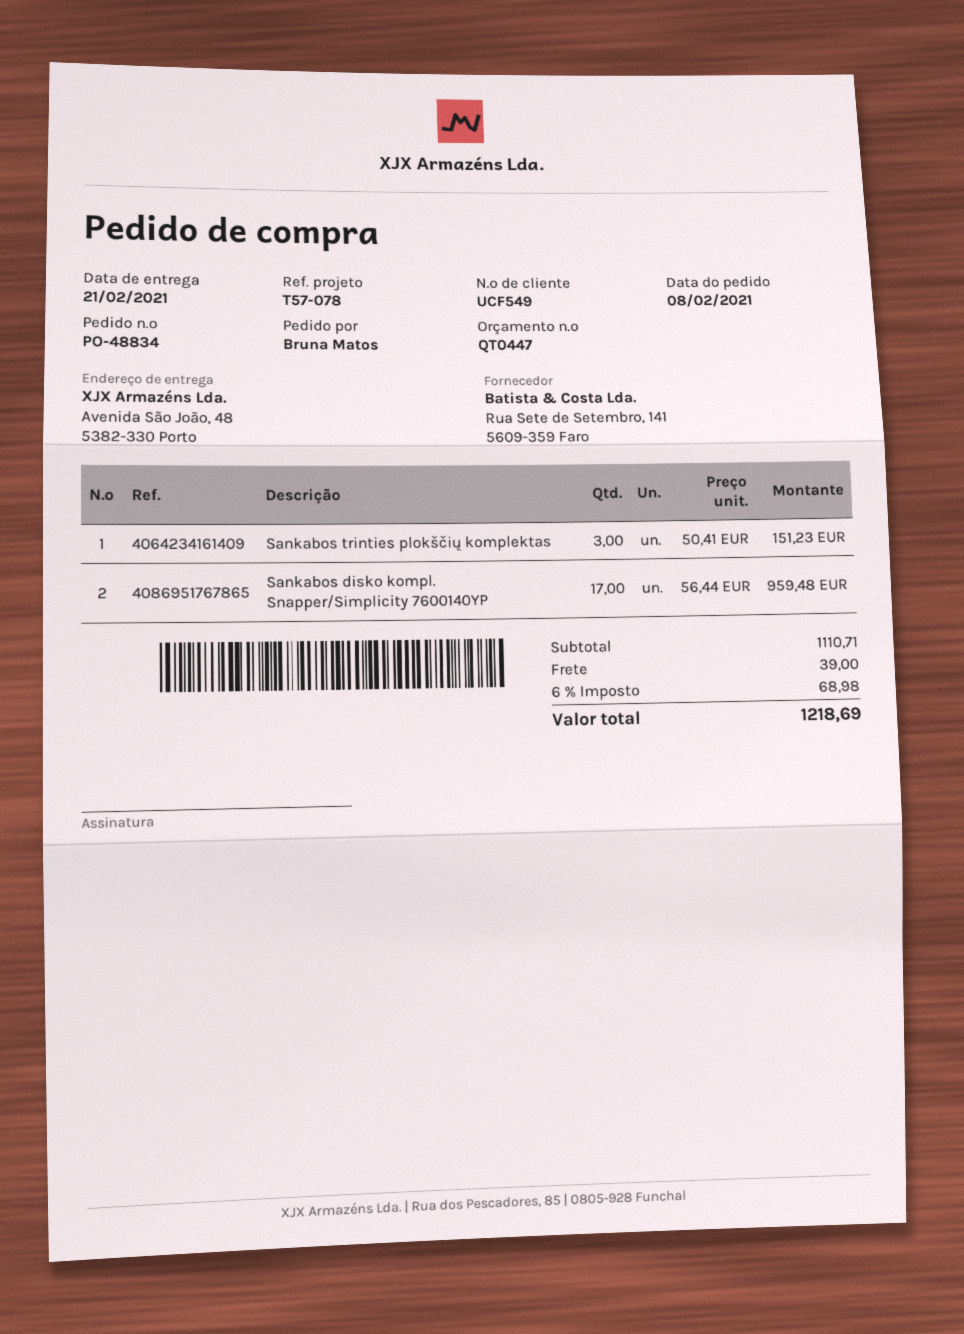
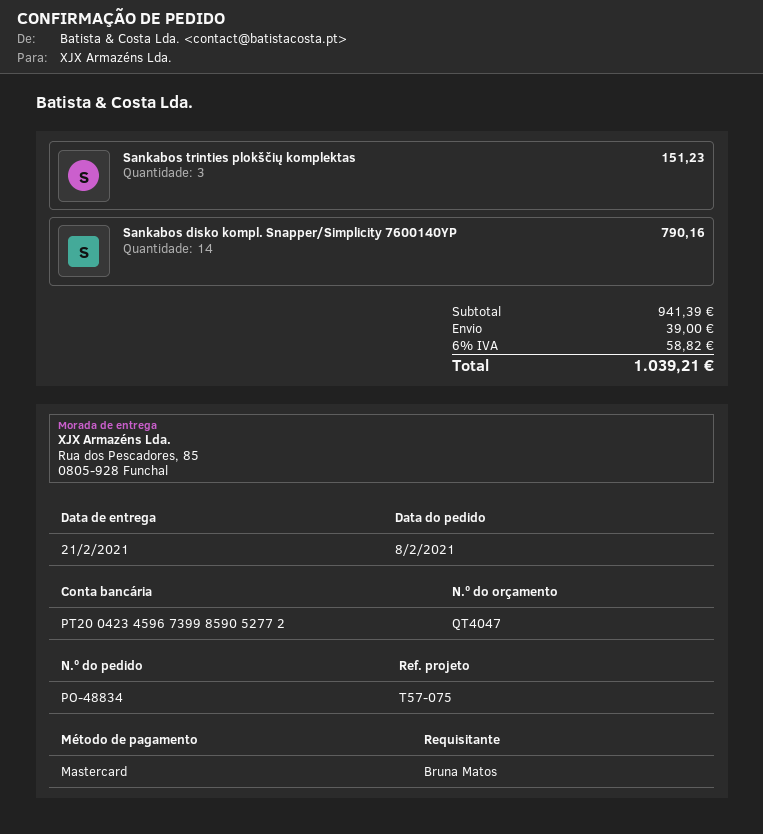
quote number: QT0447 -> QT4047
reference: T57-078 -> T57-075
ship to: Avenida São João, 48, 5382-330 Porto -> Rua dos Pescadores, 85, 0805-928 Funchal
Sankabos disko kompl. Snapper/Simplicity 7600140YP: 17 for 959.48 -> 14 for 790.16
subtotal: 1110.71 -> 941.39
tax: 6% = 68.98 -> 6% = 58.82
total: 1218.69 -> 1039.21

